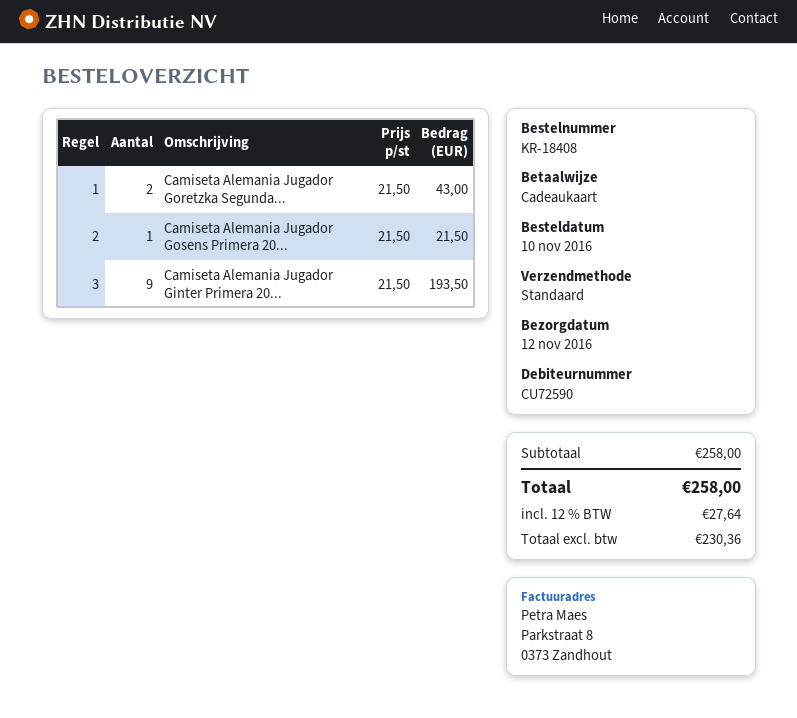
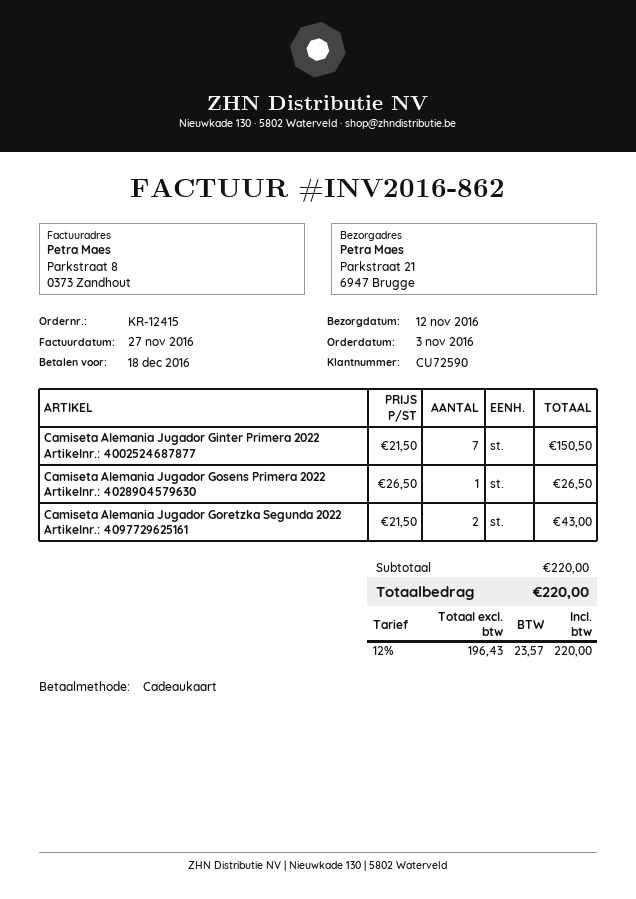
order number: KR-18408 -> KR-12415
order date: 2016-11-10 -> 2016-11-03
Camiseta Alemania Jugador Gosens Primera 20...: 1 x 21.50 = 21.50 -> 1 x 26.50 = 26.50
Camiseta Alemania Jugador Ginter Primera 20...: 9 x 21.50 = 193.50 -> 7 x 21.50 = 150.50
subtotal: 258.00 -> 220.00
net: 230.36 -> 196.43
tax: 12% = 27.64 -> 12% = 23.57
total: 258.00 -> 220.00

